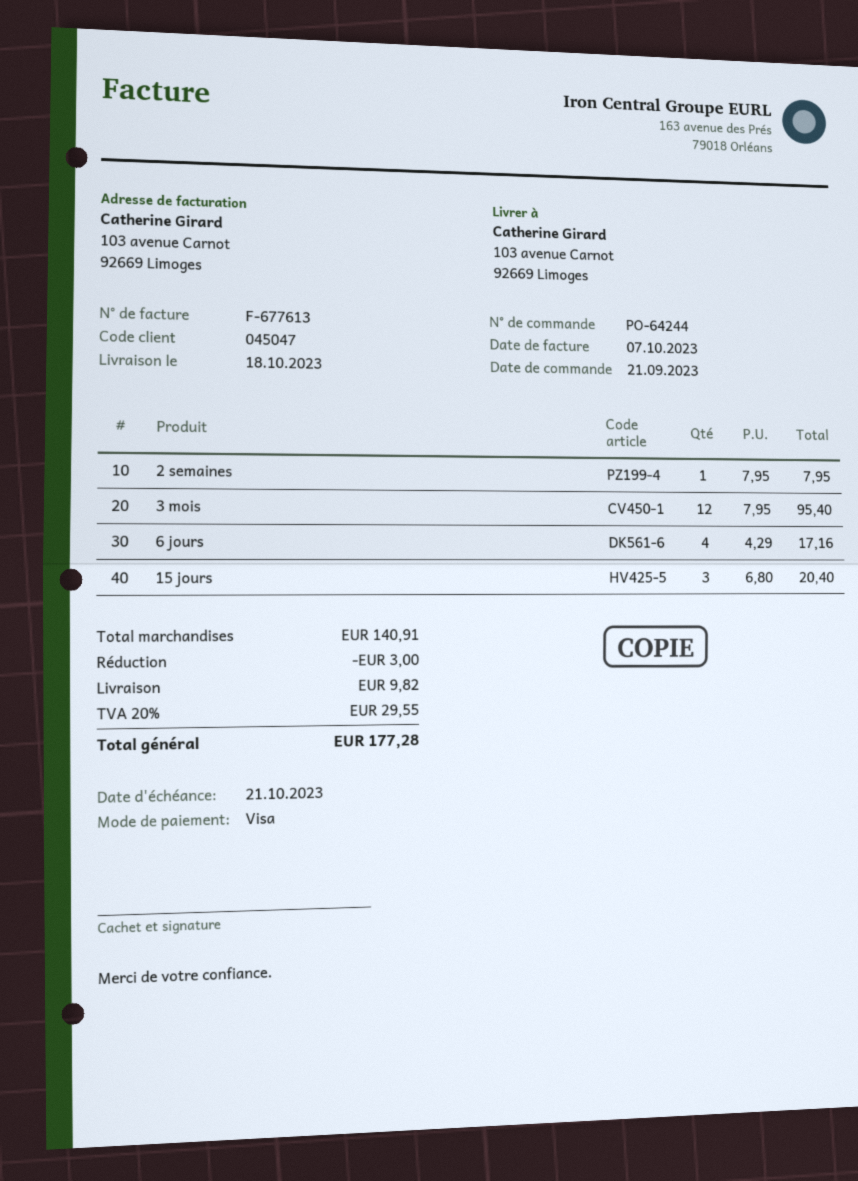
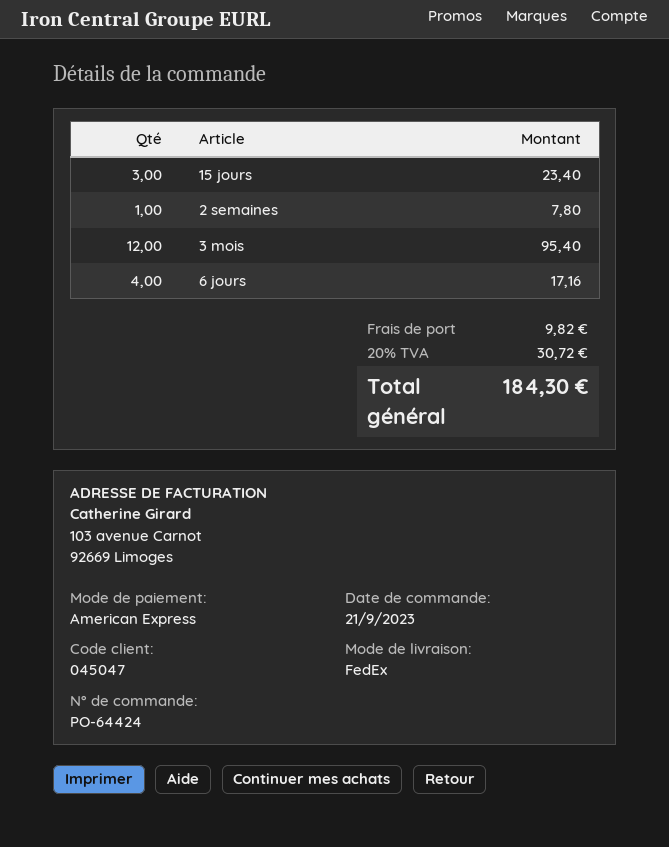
order number: PO-64244 -> PO-64424
payment method: Visa -> American Express
2 semaines: 1 for 7.95 -> 1 for 7.80
15 jours: 3 for 20.40 -> 3 for 23.40
discount: 3.00 -> none
tax: 20% = 29.55 -> 20% = 30.72
total: 177.28 -> 184.30

